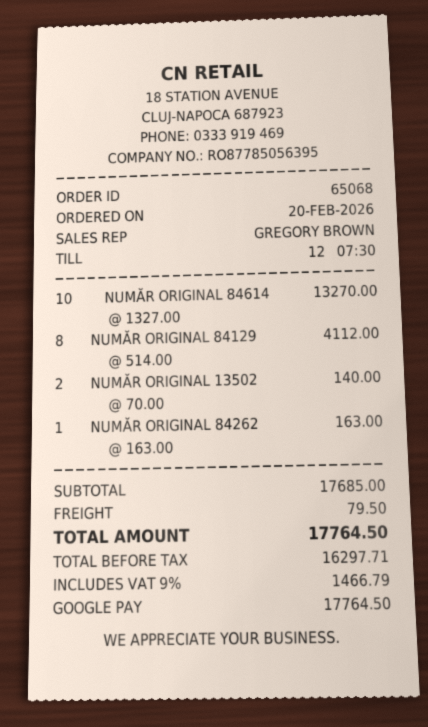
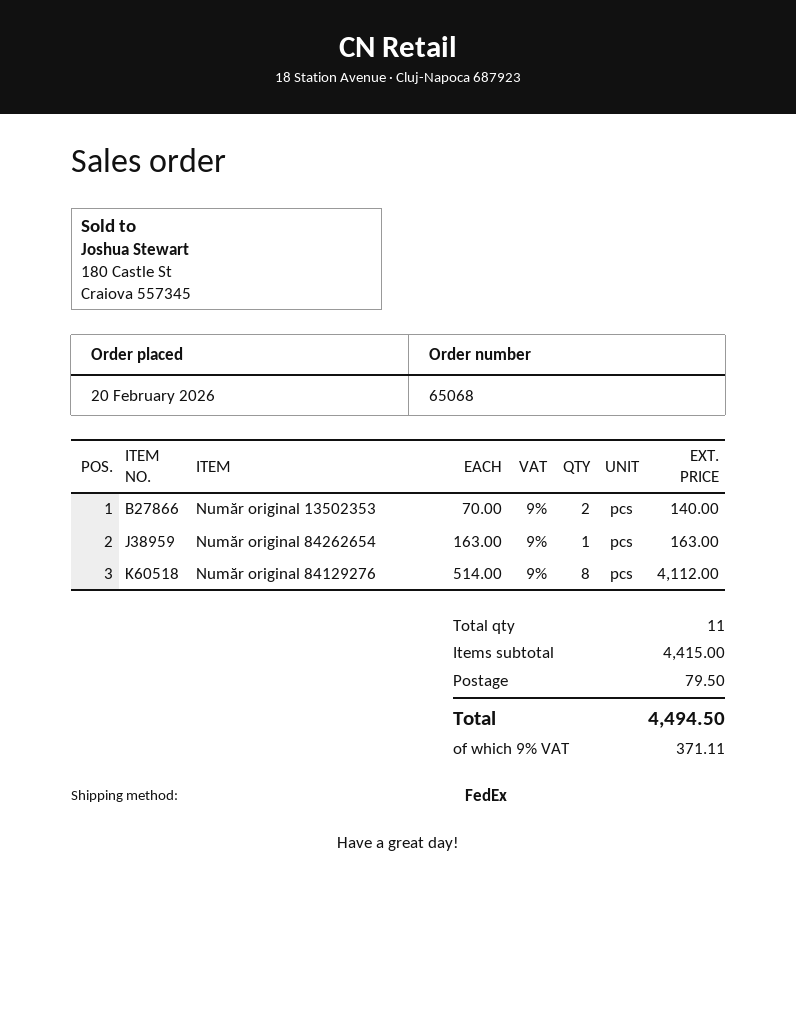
NUMĂR ORIGINAL 84614: 10 x 1327.00 = 13270.00 -> none
subtotal: 17685.00 -> 4415.00
tax: 9% = 1466.79 -> 9% = 371.11
total: 17764.50 -> 4494.50

